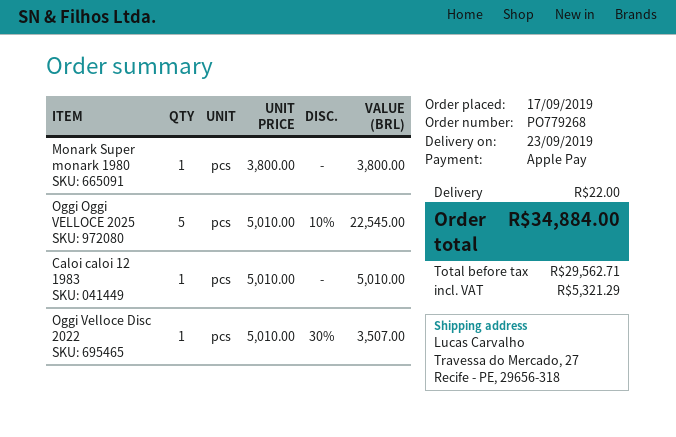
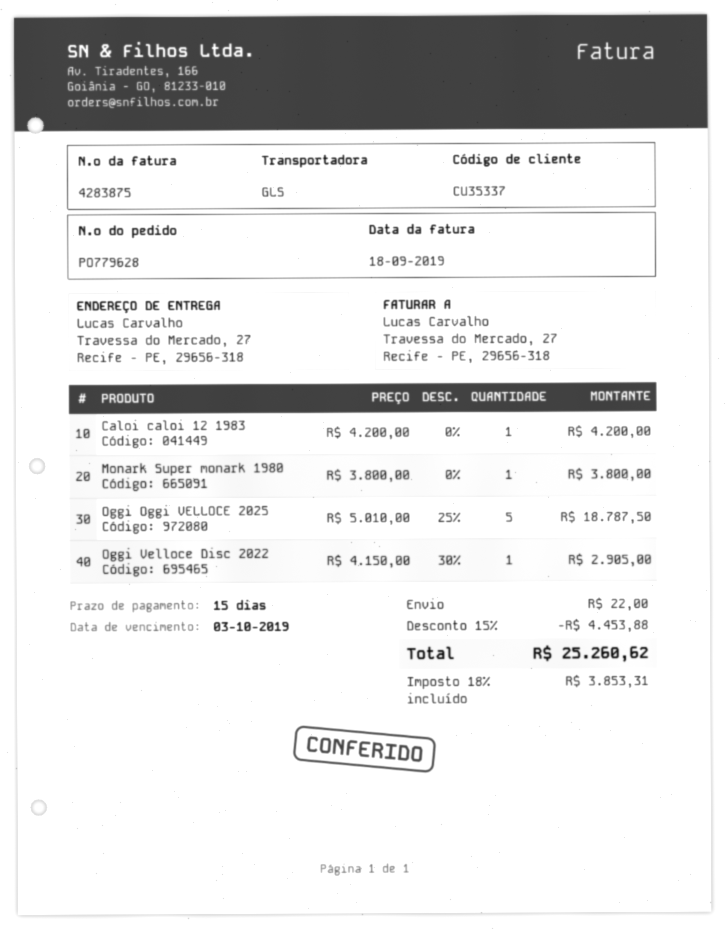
order number: PO779268 -> PO779628
Oggi Oggi VELLOCE 2025: 5 x 5010.00 - 10% = 22545.00 -> 5 x 5010.00 - 25% = 18787.50
Caloi caloi 12 1983: 1 x 5010.00 = 5010.00 -> 1 x 4200.00 = 4200.00
Oggi Velloce Disc 2022: 1 x 5010.00 - 30% = 3507.00 -> 1 x 4150.00 - 30% = 2905.00
discount: none -> 15% = 4453.88
tax: 5321.29 -> 3853.31
total: 34884.00 -> 25260.62

